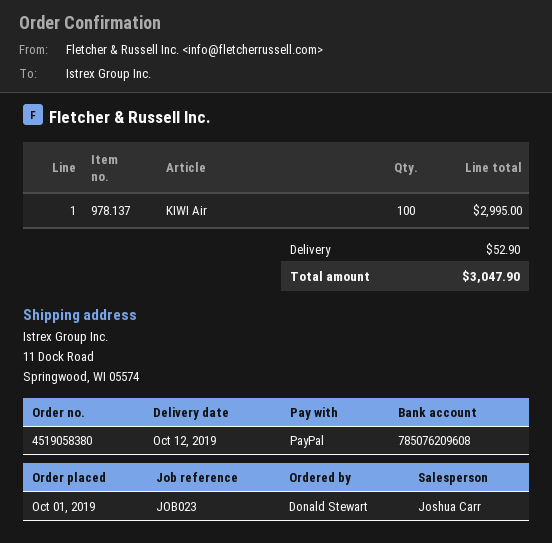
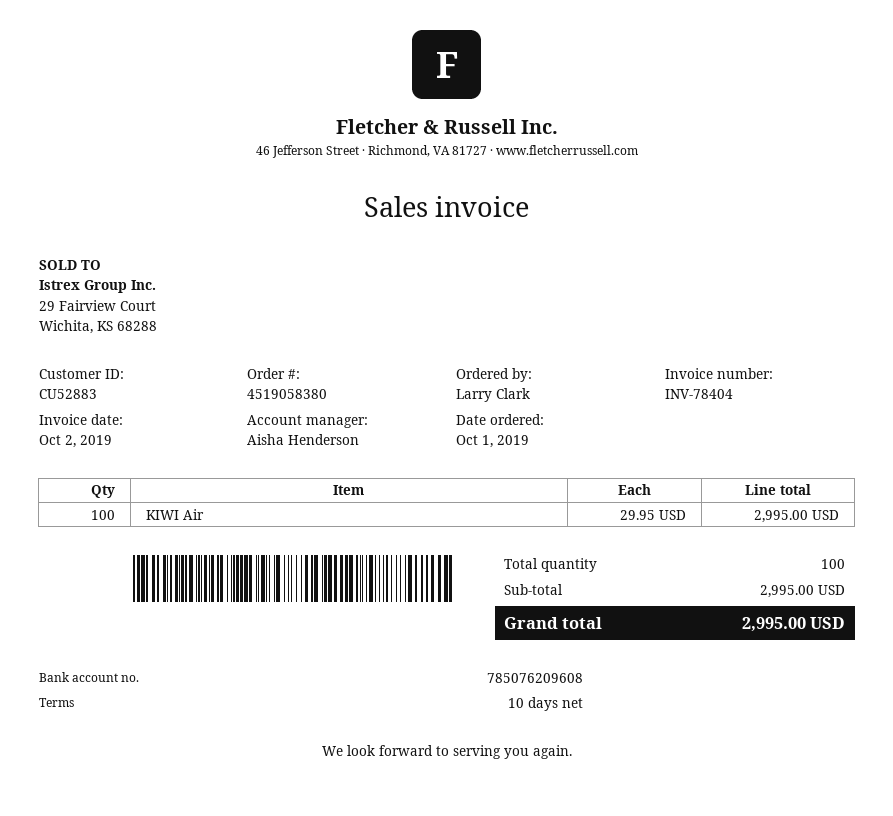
ordered by: Donald Stewart -> Larry Clark
sales rep: Joshua Carr -> Aisha Henderson
shipping: 52.90 -> none
total: 3047.90 -> 2995.00

